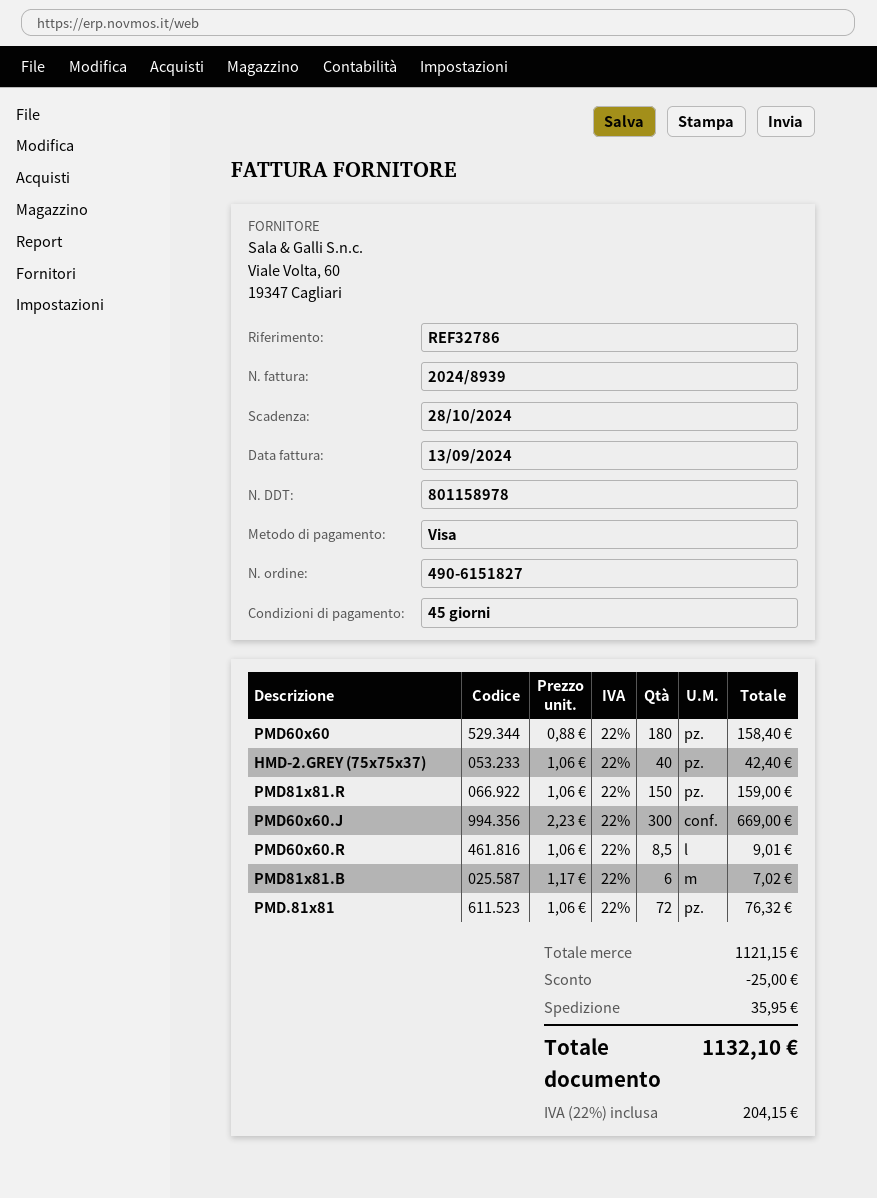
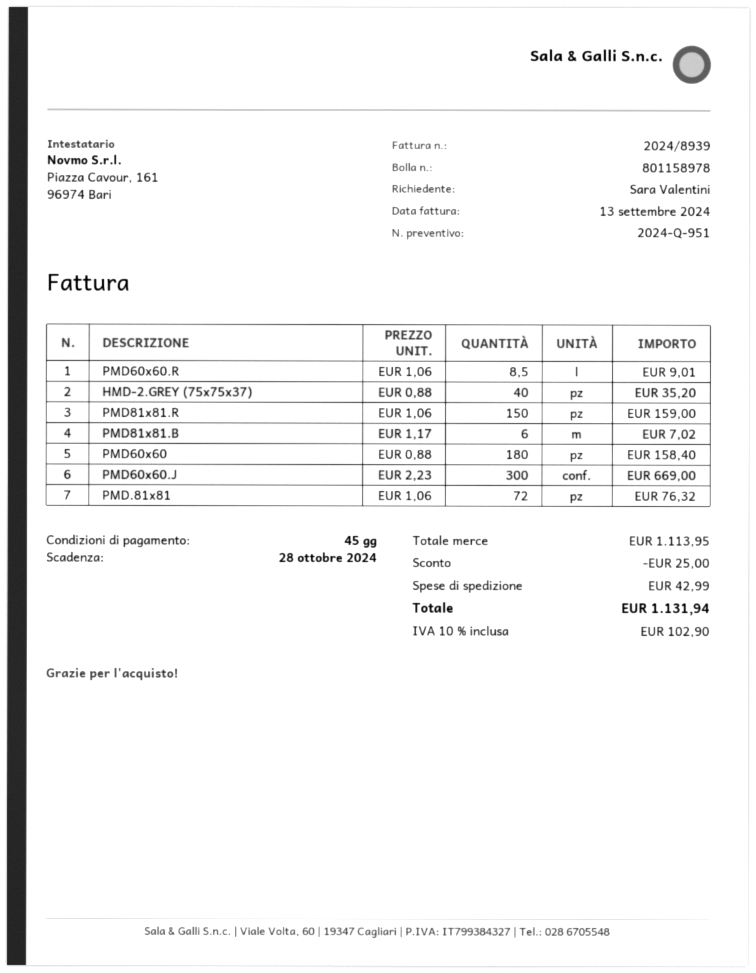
HMD-2.GREY (75x75x37): 40 x 1.06 = 42.40 -> 40 x 0.88 = 35.20
subtotal: 1121.15 -> 1113.95
shipping: 35.95 -> 42.99
tax: 22% = 204.15 -> 10% = 102.90
total: 1132.10 -> 1131.94

